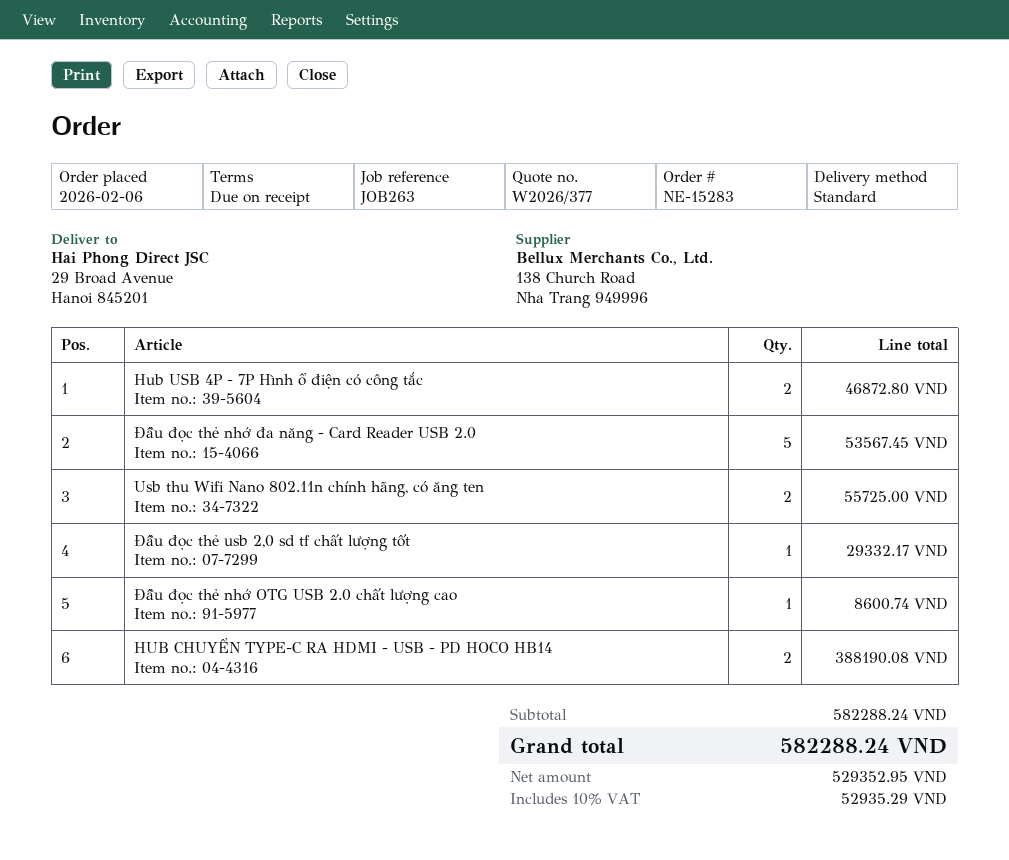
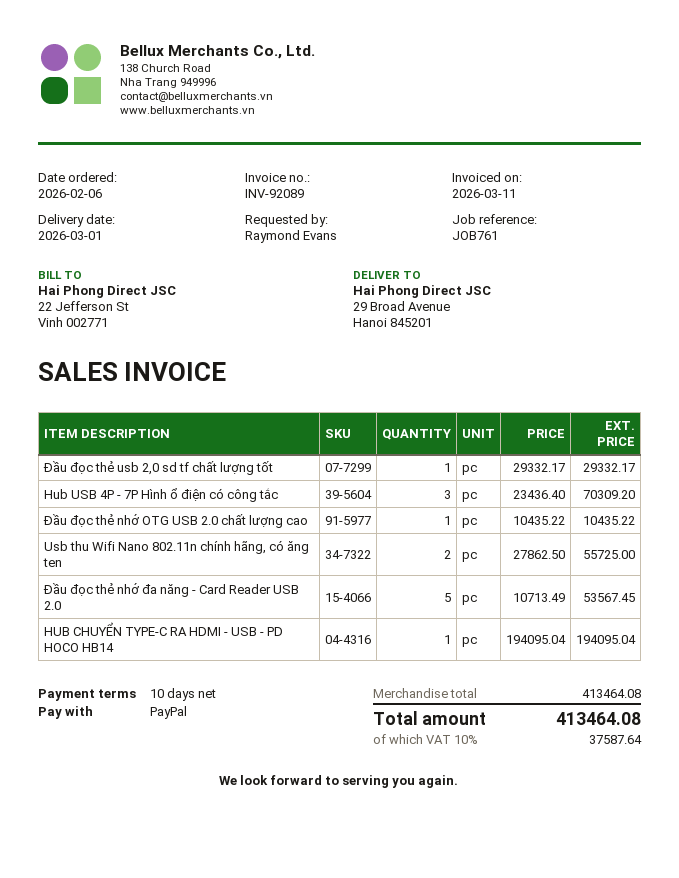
payment terms: on receipt -> 10 days
reference: JOB263 -> JOB761
Hub USB 4P - 7P Hình ổ điện có công tắc: 2 for 46872.80 -> 3 for 70309.20
Đầu đọc thẻ nhớ OTG USB 2.0 chất lượng cao: 1 for 8600.74 -> 1 for 10435.22
HUB CHUYỂN TYPE-C RA HDMI - USB - PD HOCO HB14: 2 for 388190.08 -> 1 for 194095.04
subtotal: 582288.24 -> 413464.08
tax: 10% = 52935.29 -> 10% = 37587.64
total: 582288.24 -> 413464.08

